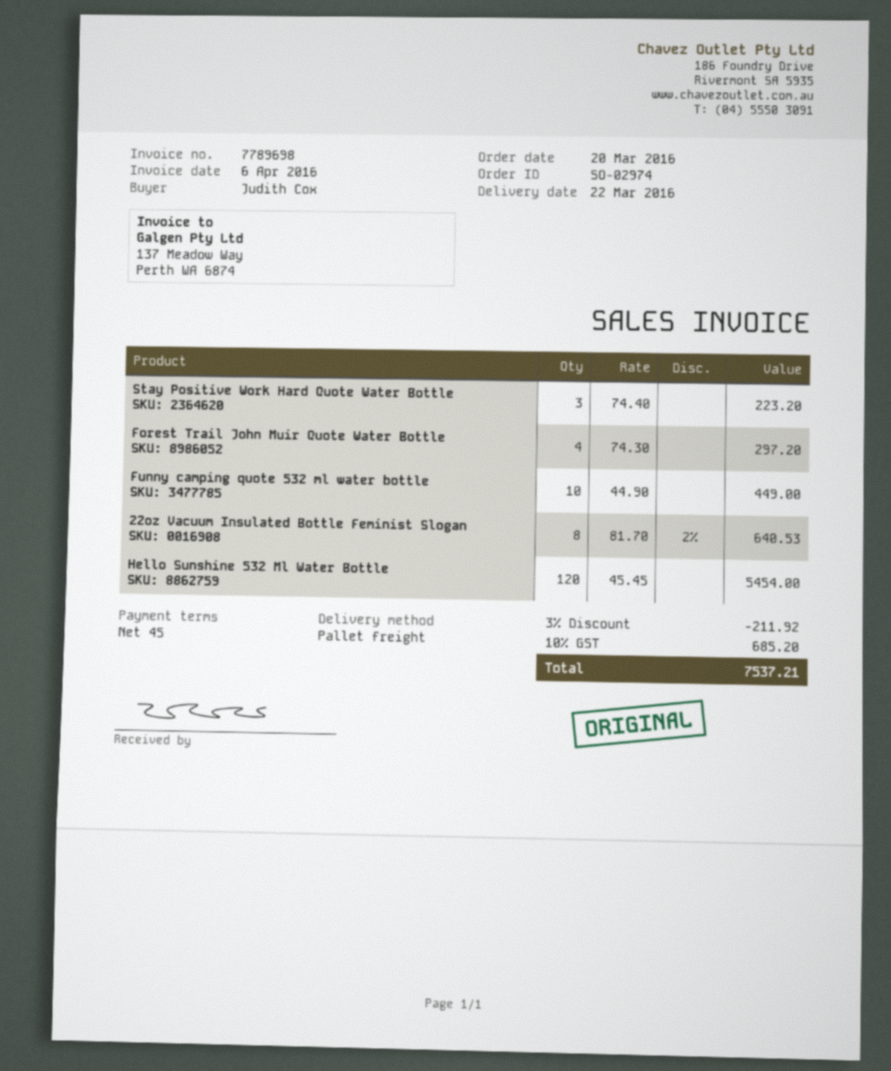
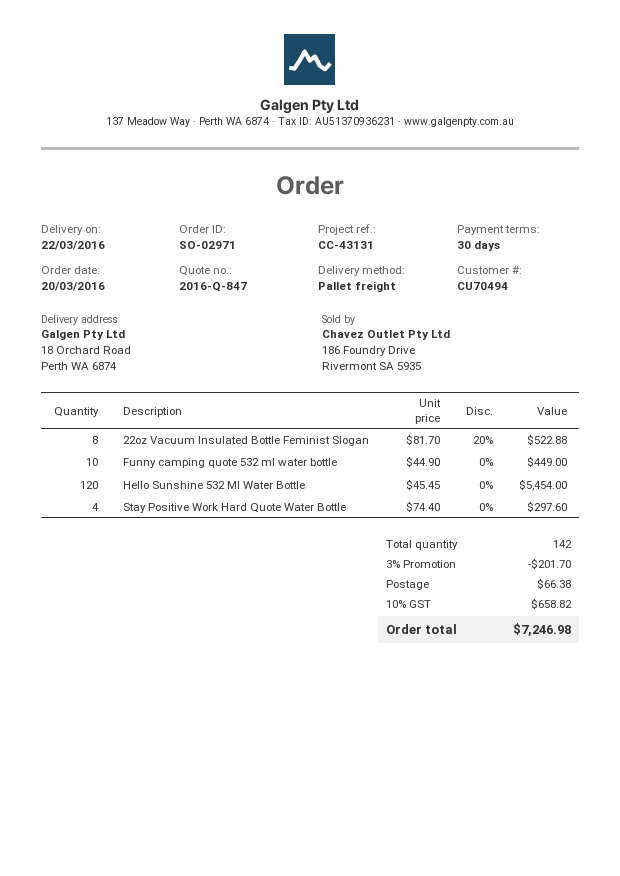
order number: SO-02974 -> SO-02971
payment terms: 45 days -> 30 days
Stay Positive Work Hard Quote Water Bottle: 3 x 74.40 = 223.20 -> 4 x 74.40 = 297.60
Forest Trail John Muir Quote Water Bottle: 4 x 74.30 = 297.20 -> none
22oz Vacuum Insulated Bottle Feminist Slogan: 8 x 81.70 - 2% = 640.53 -> 8 x 81.70 - 20% = 522.88
discount: 3% = 211.92 -> 3% = 201.70
shipping: none -> 66.38
tax: 10% = 685.20 -> 10% = 658.82
total: 7537.21 -> 7246.98

